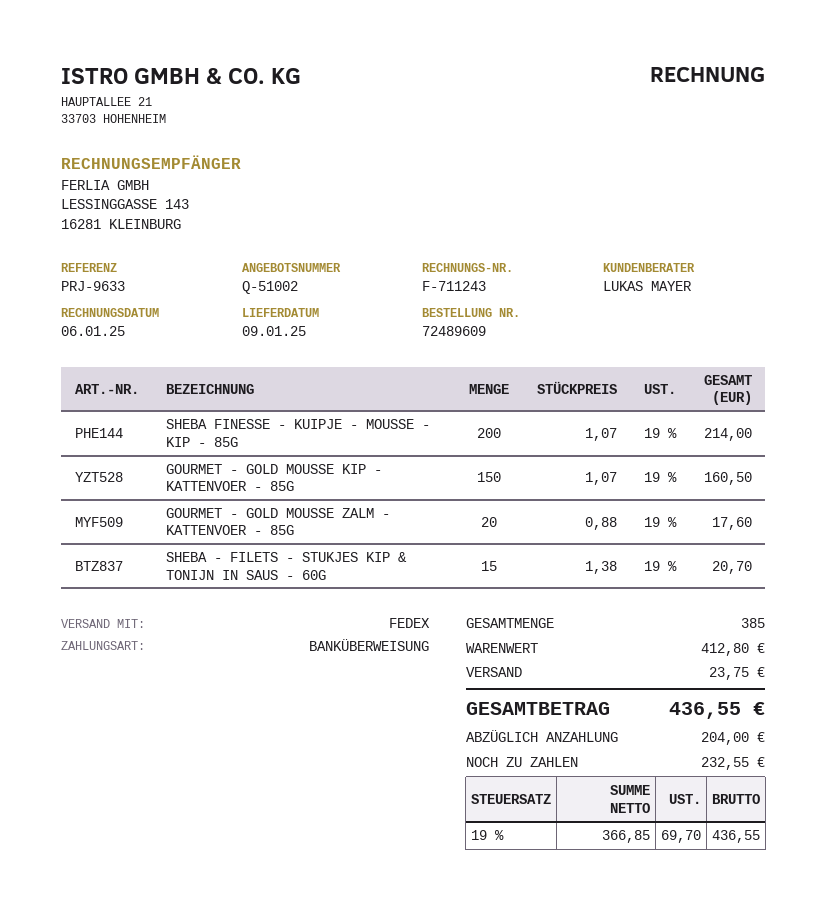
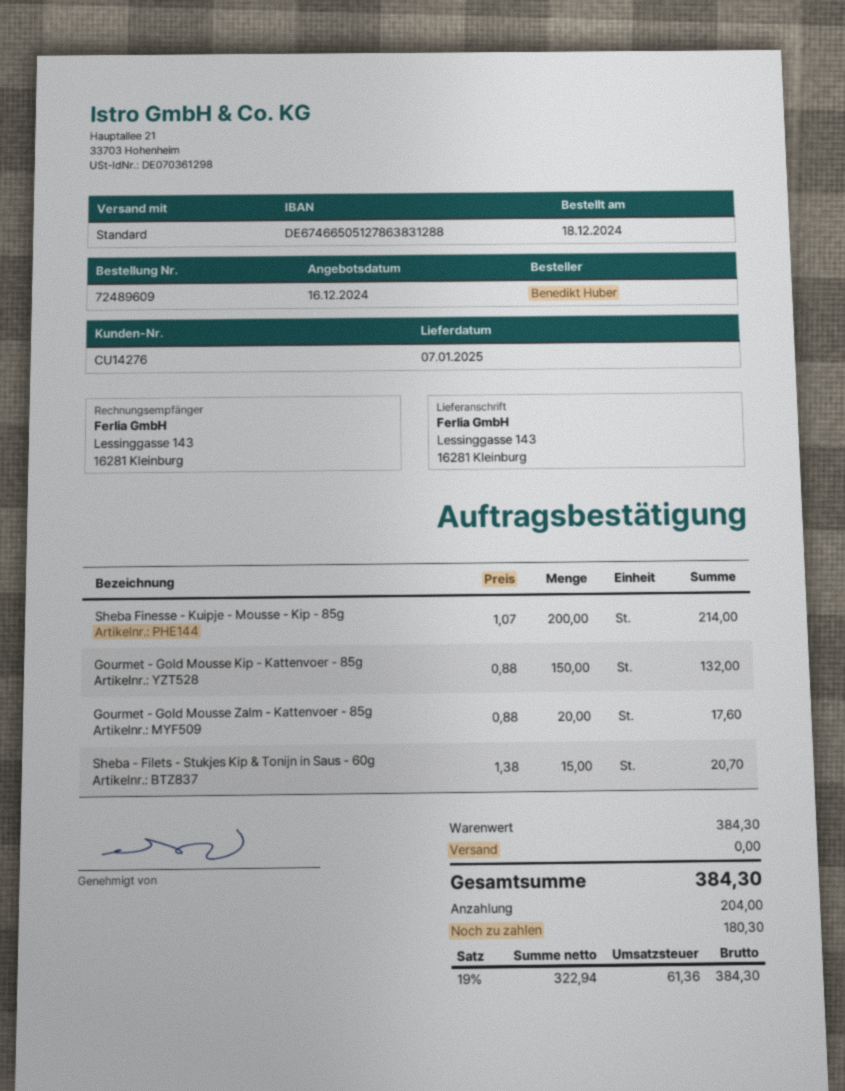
delivery date: 2025-01-09 -> 2025-01-07
shipping method: FedEx -> standard
GOURMET - GOLD MOUSSE KIP - KATTENVOER - 85G: 150 x 1.07 = 160.50 -> 150 x 0.88 = 132.00
subtotal: 412.80 -> 384.30
shipping: 23.75 -> 0.00
net: 366.85 -> 322.94
tax: 19% = 69.70 -> 19% = 61.36
total: 436.55 -> 384.30
balance: 232.55 -> 180.30

